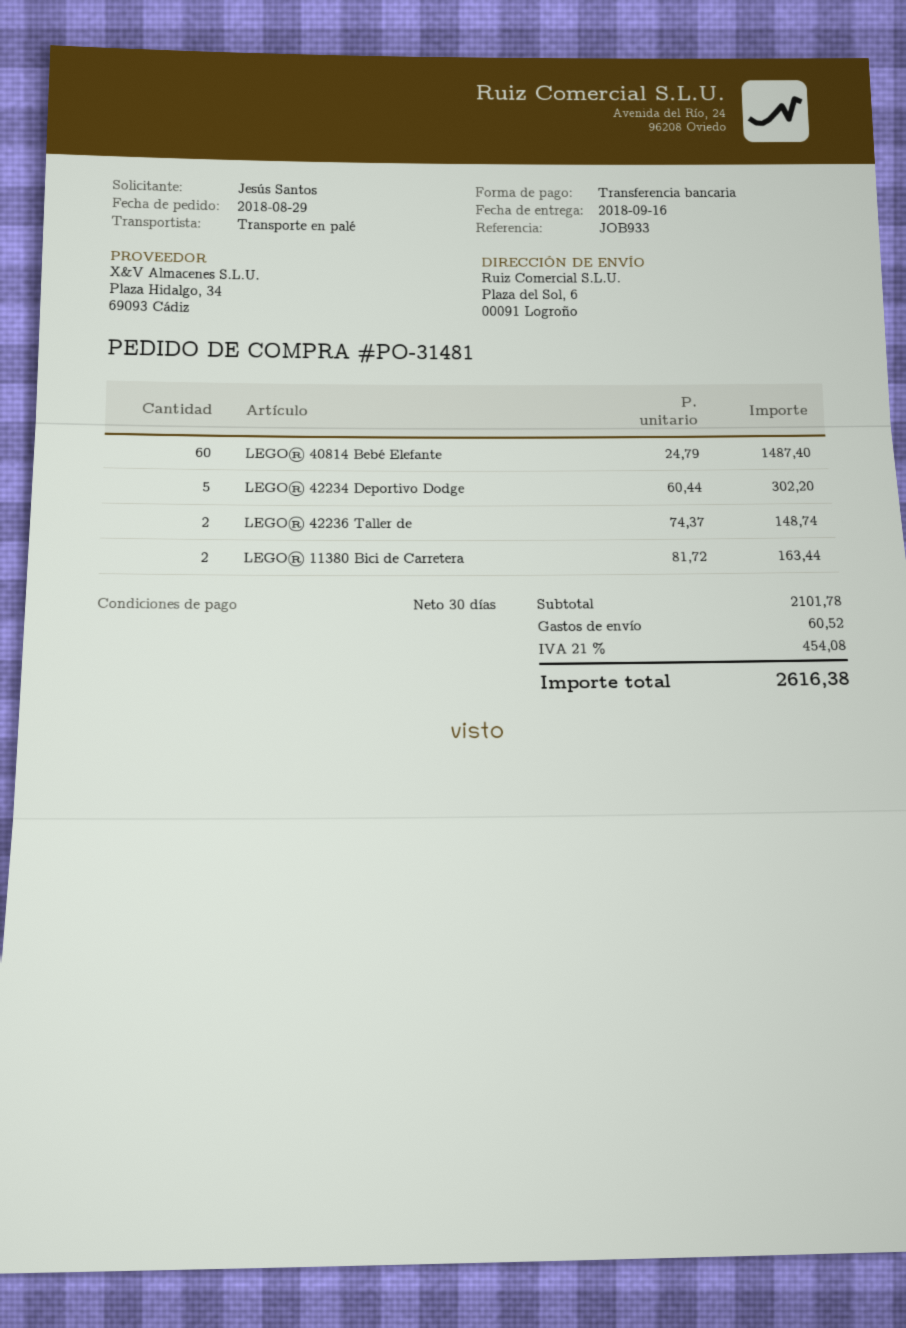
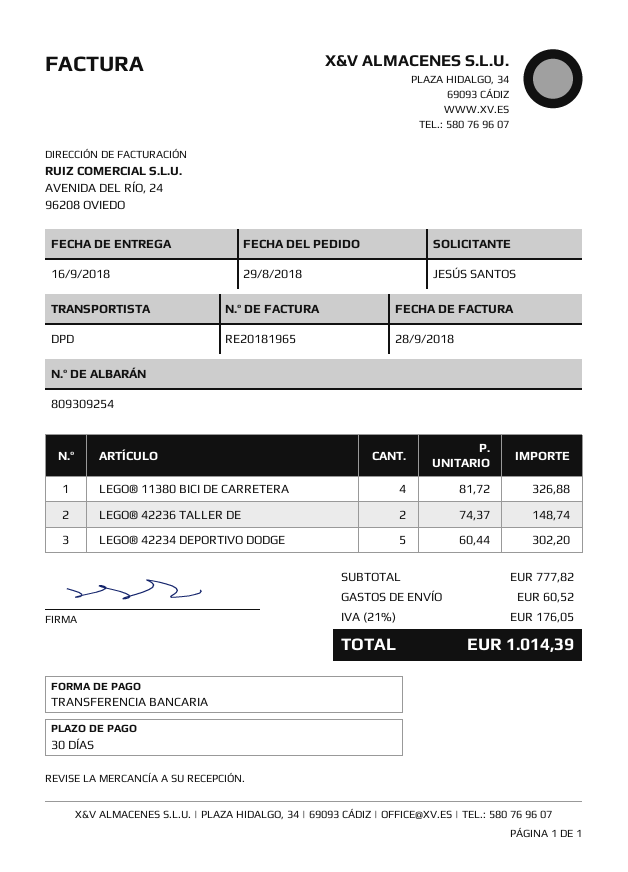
shipping method: pallet freight -> DPD
LEGO® 40814 Bebé Elefante: 60 x 24.79 = 1487.40 -> none
LEGO® 11380 Bici de Carretera: 2 x 81.72 = 163.44 -> 4 x 81.72 = 326.88
subtotal: 2101.78 -> 777.82
tax: 21% = 454.08 -> 21% = 176.05
total: 2616.38 -> 1014.39

